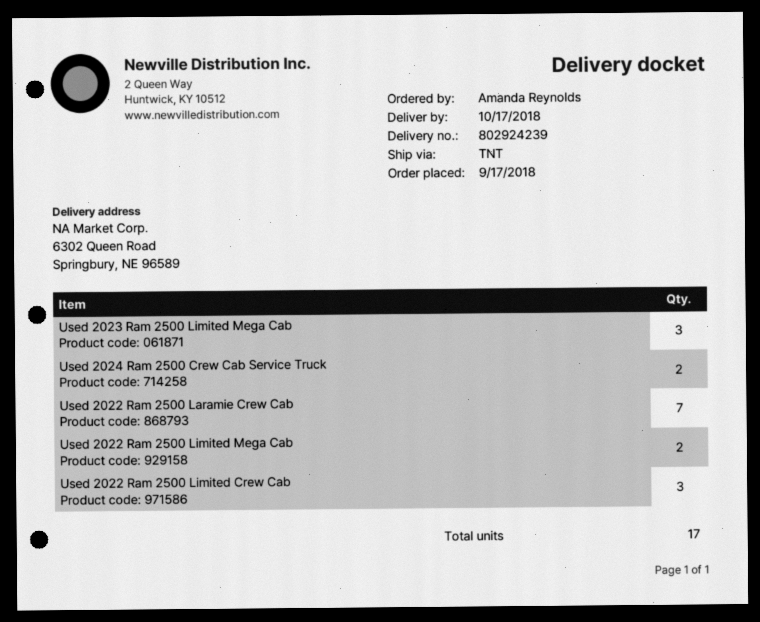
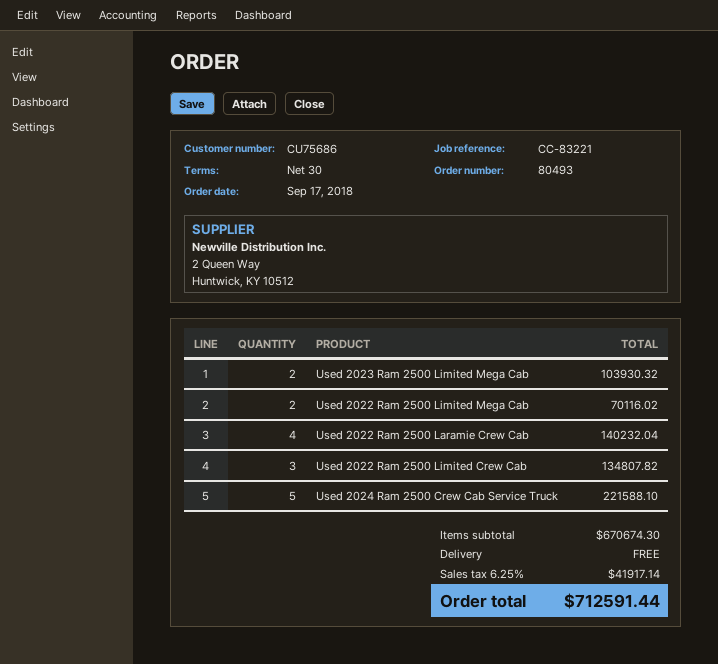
Used 2023 Ram 2500 Limited Mega Cab: 3 -> 2
Used 2024 Ram 2500 Crew Cab Service Truck: 2 -> 5
Used 2022 Ram 2500 Laramie Crew Cab: 7 -> 4

